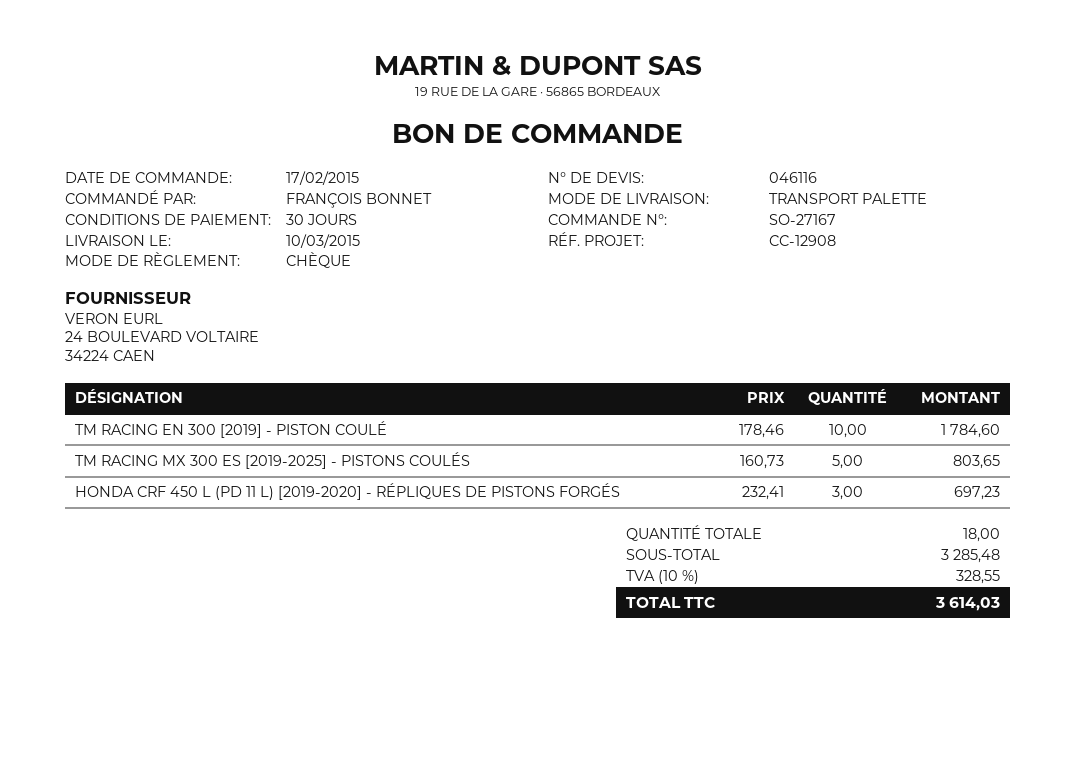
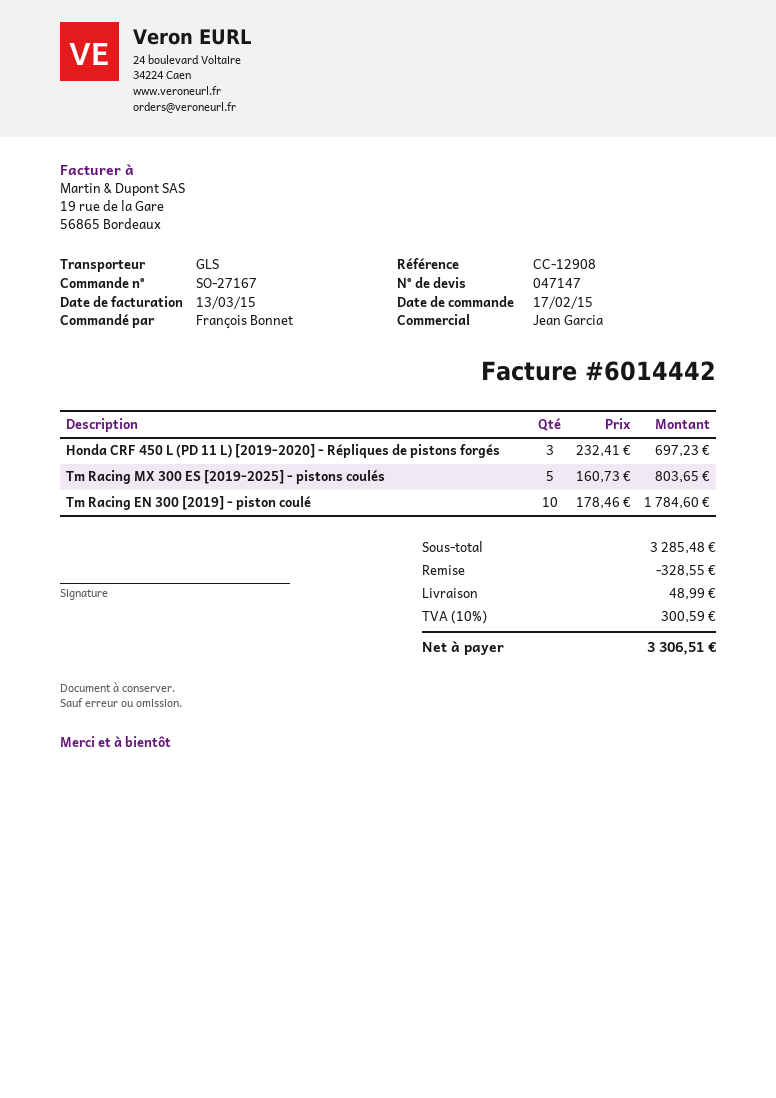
quote number: 046116 -> 047147
shipping method: pallet freight -> GLS
discount: none -> 328.55
shipping: none -> 48.99
tax: 10% = 328.55 -> 10% = 300.59
total: 3614.03 -> 3306.51

